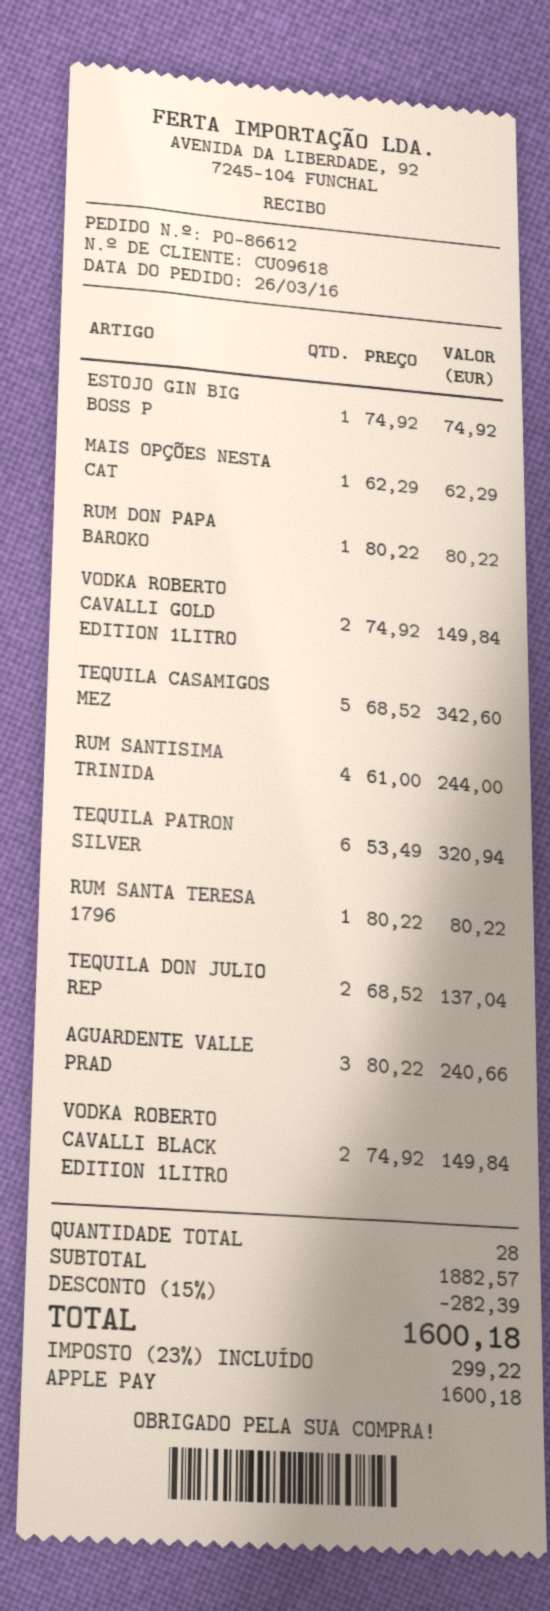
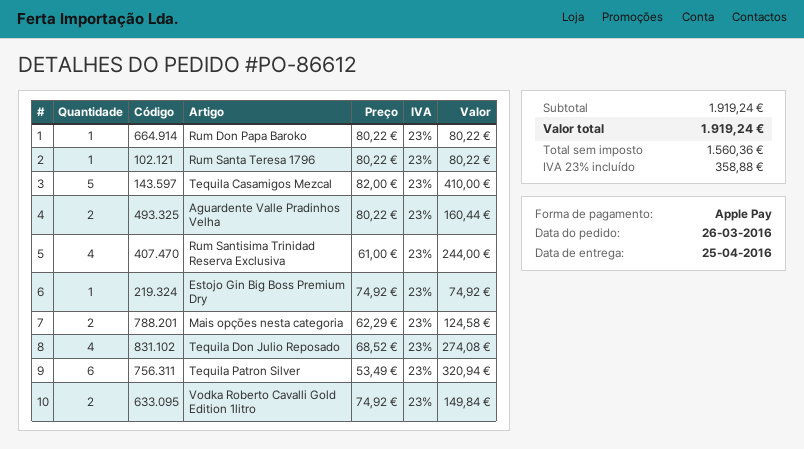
MAIS OPÇÕES NESTA CAT: 1 x 62.29 = 62.29 -> 2 x 62.29 = 124.58
TEQUILA CASAMIGOS MEZ: 5 x 68.52 = 342.60 -> 5 x 82.00 = 410.00
TEQUILA DON JULIO REP: 2 x 68.52 = 137.04 -> 4 x 68.52 = 274.08
AGUARDENTE VALLE PRAD: 3 x 80.22 = 240.66 -> 2 x 80.22 = 160.44
VODKA ROBERTO CAVALLI BLACK EDITION 1LITRO: 2 x 74.92 = 149.84 -> none
subtotal: 1882.57 -> 1919.24
discount: 15% = 282.39 -> none
tax: 23% = 299.22 -> 23% = 358.88
total: 1600.18 -> 1919.24

